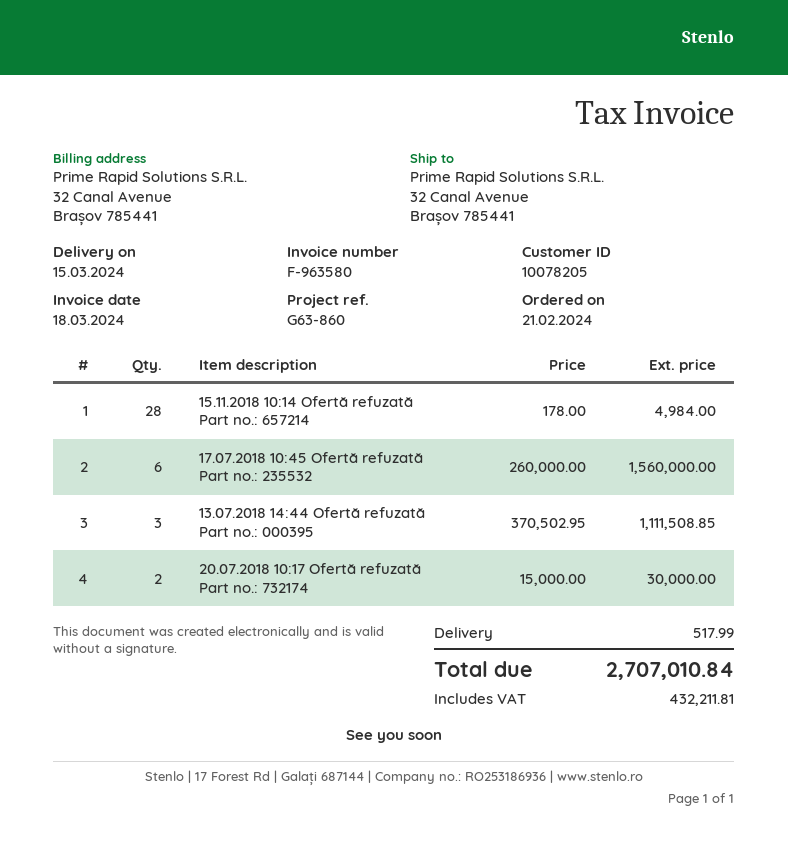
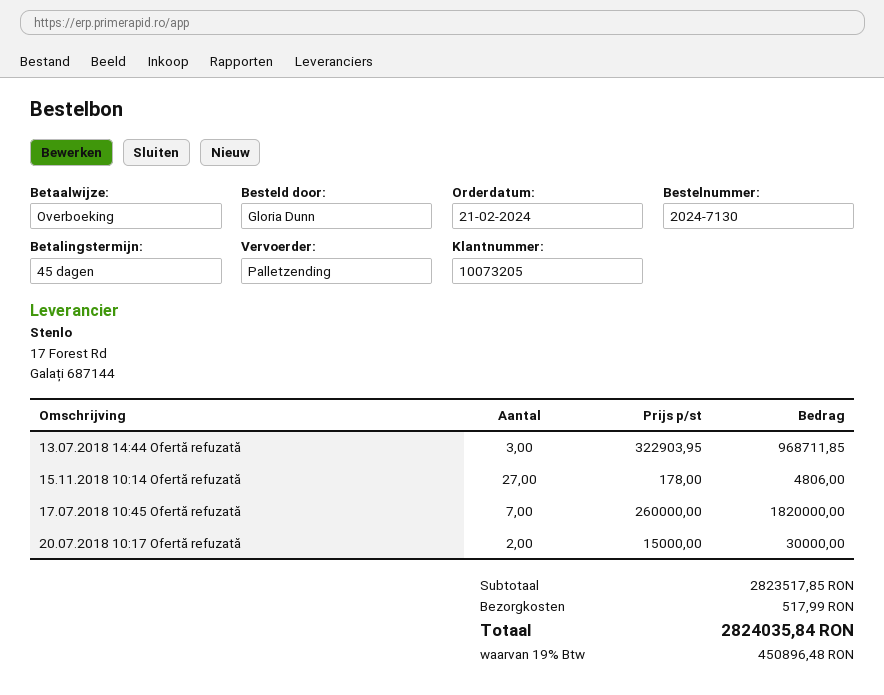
customer number: 10078205 -> 10073205
15.11.2018 10:14 Ofertă refuzată: 28 x 178.00 = 4984.00 -> 27 x 178.00 = 4806.00
17.07.2018 10:45 Ofertă refuzată: 6 x 260000.00 = 1560000.00 -> 7 x 260000.00 = 1820000.00
13.07.2018 14:44 Ofertă refuzată: 3 x 370502.95 = 1111508.85 -> 3 x 322903.95 = 968711.85
tax: 432211.81 -> 450896.48
total: 2707010.84 -> 2824035.84

